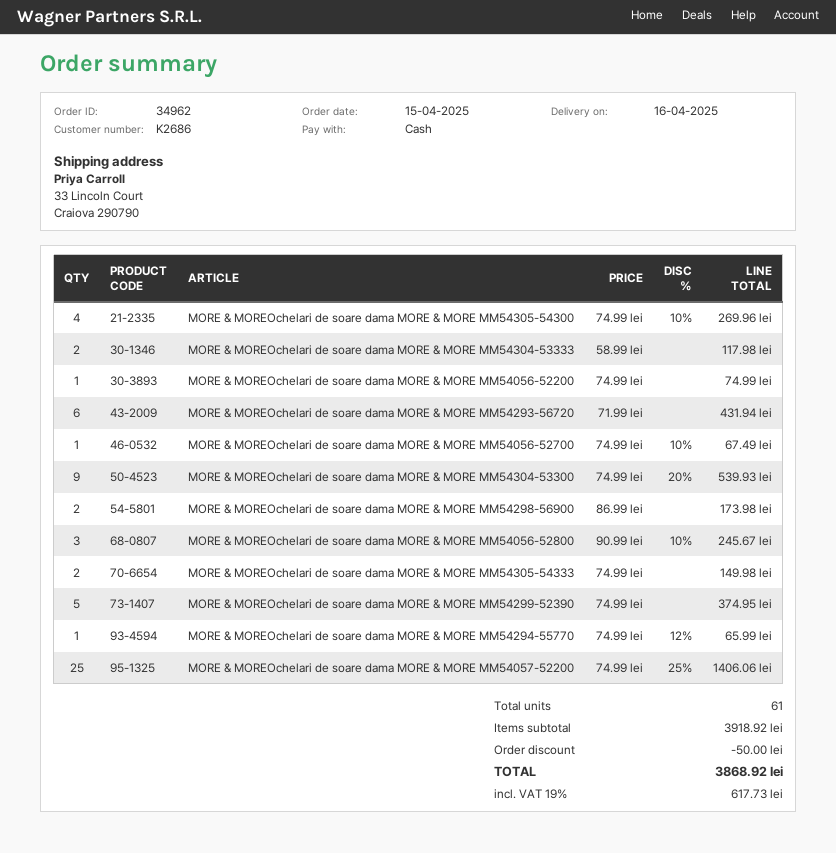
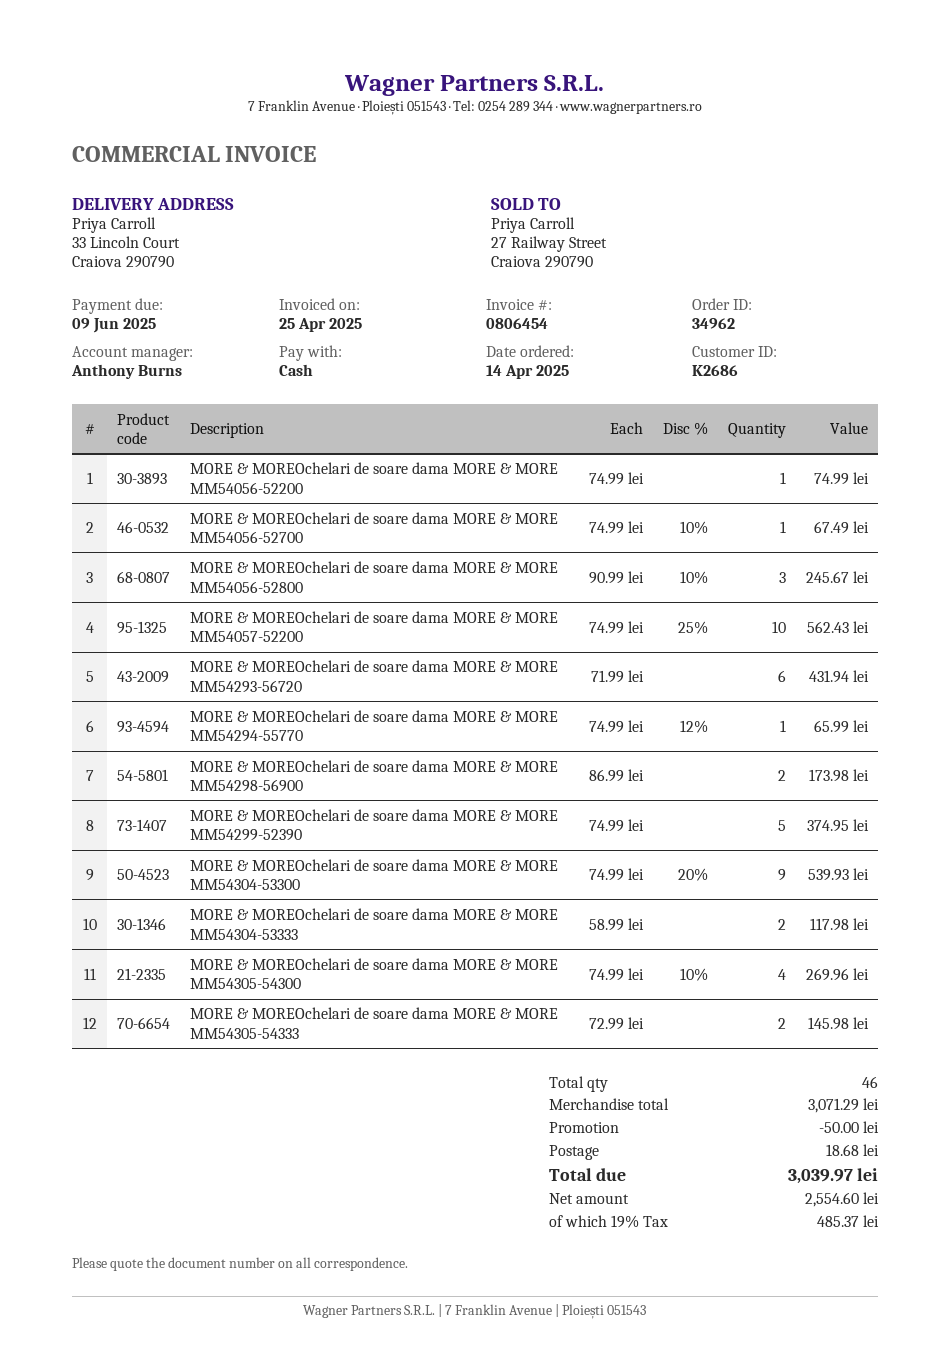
order date: 2025-04-15 -> 2025-04-14
MORE & MOREOchelari de soare dama MORE & MORE MM54305-54333: 2 x 74.99 = 149.98 -> 2 x 72.99 = 145.98
MORE & MOREOchelari de soare dama MORE & MORE MM54057-52200: 25 x 74.99 - 25% = 1406.06 -> 10 x 74.99 - 25% = 562.43
total quantity: 61 -> 46
subtotal: 3918.92 -> 3071.29
shipping: none -> 18.68
tax: 19% = 617.73 -> 19% = 485.37
total: 3868.92 -> 3039.97

